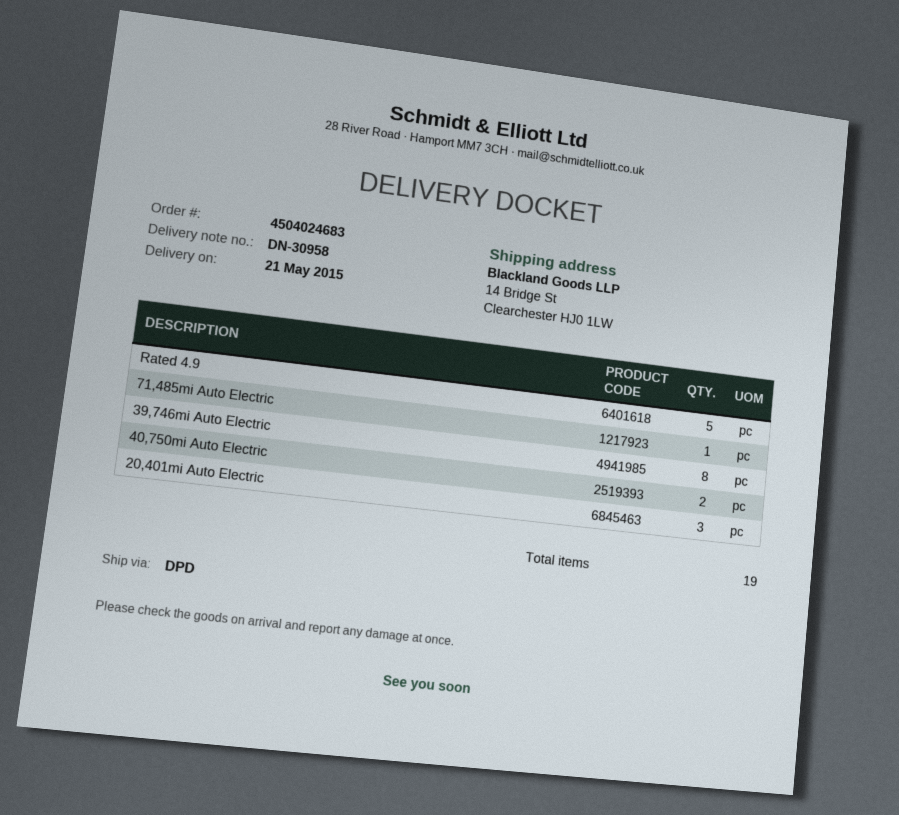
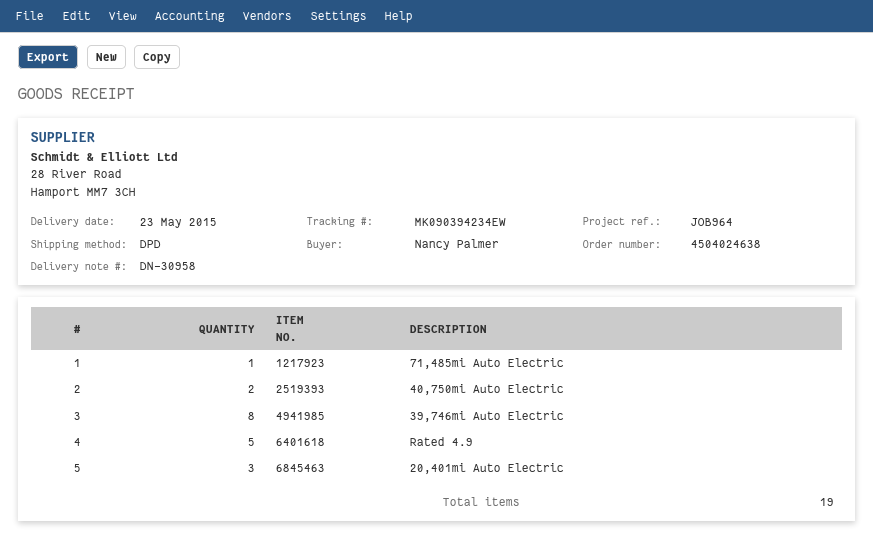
order number: 4504024683 -> 4504024638
delivery date: 2015-05-21 -> 2015-05-23

